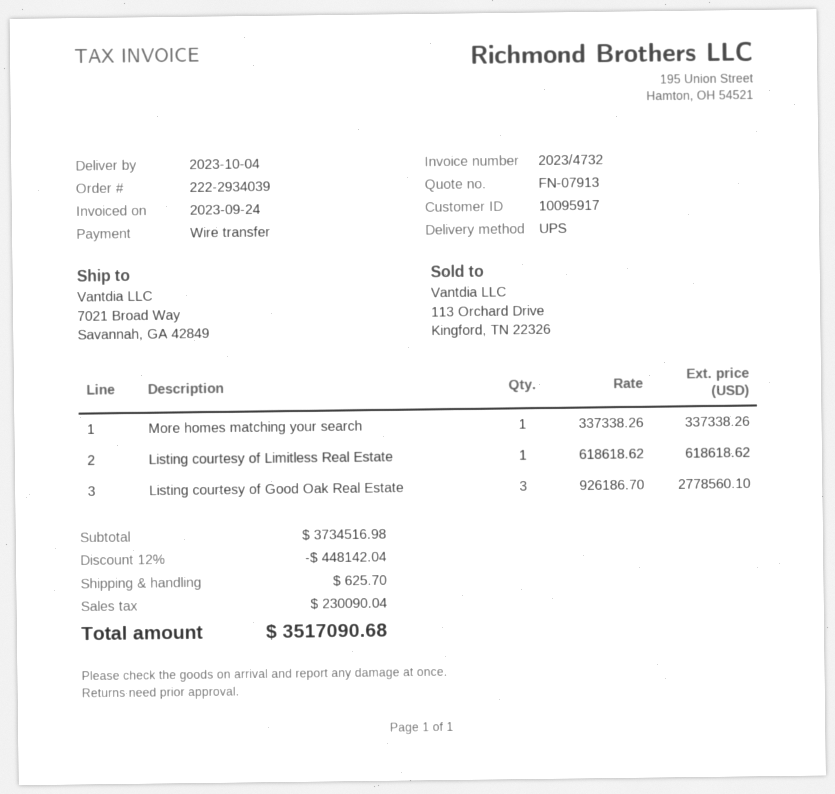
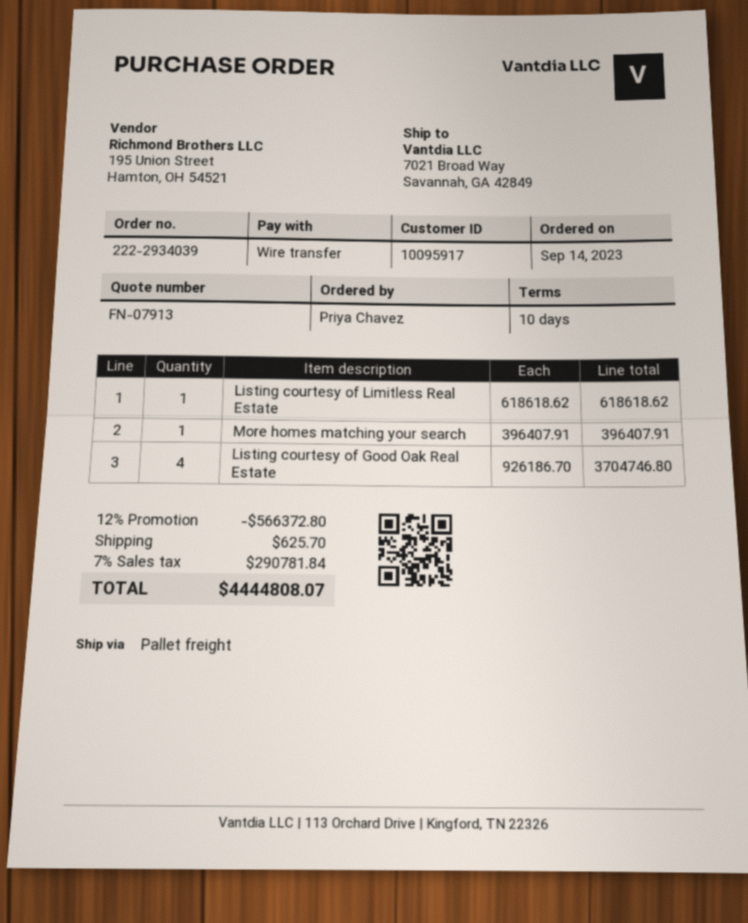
shipping method: UPS -> pallet freight
More homes matching your search: 1 x 337338.26 = 337338.26 -> 1 x 396407.91 = 396407.91
Listing courtesy of Good Oak Real Estate: 3 x 926186.70 = 2778560.10 -> 4 x 926186.70 = 3704746.80
discount: 12% = 448142.04 -> 12% = 566372.80
tax: 230090.04 -> 290781.84
total: 3517090.68 -> 4444808.07

